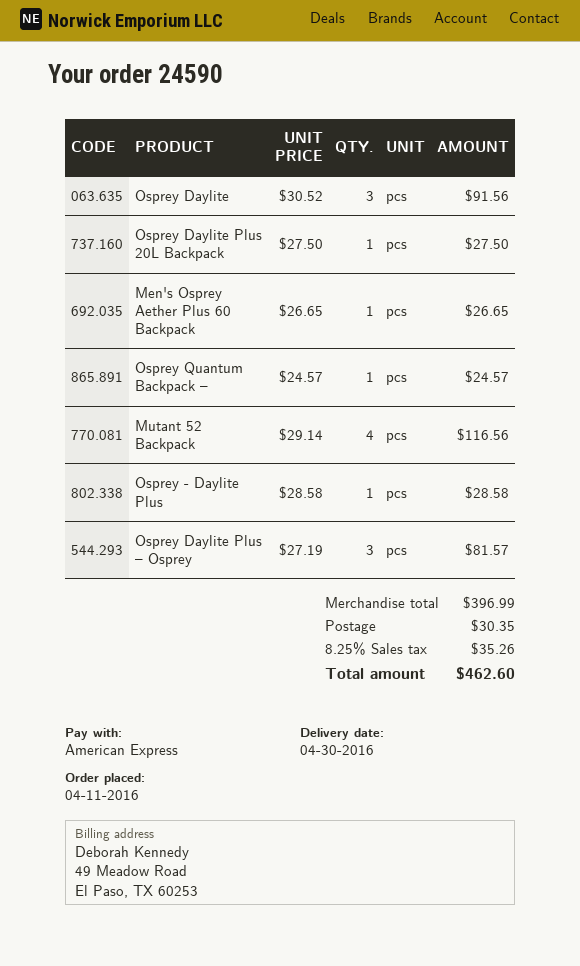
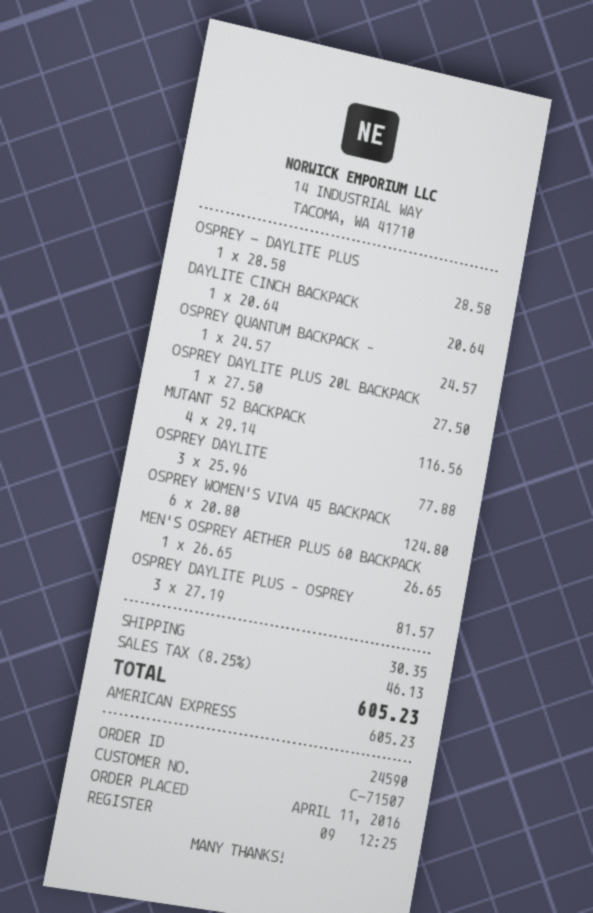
Osprey Daylite: 3 x 30.52 = 91.56 -> 3 x 25.96 = 77.88
DAYLITE CINCH BACKPACK: none -> 1 x 20.64 = 20.64
OSPREY WOMEN'S VIVA 45 BACKPACK: none -> 6 x 20.80 = 124.80
tax: 8.25% = 35.26 -> 8.25% = 46.13
total: 462.60 -> 605.23

